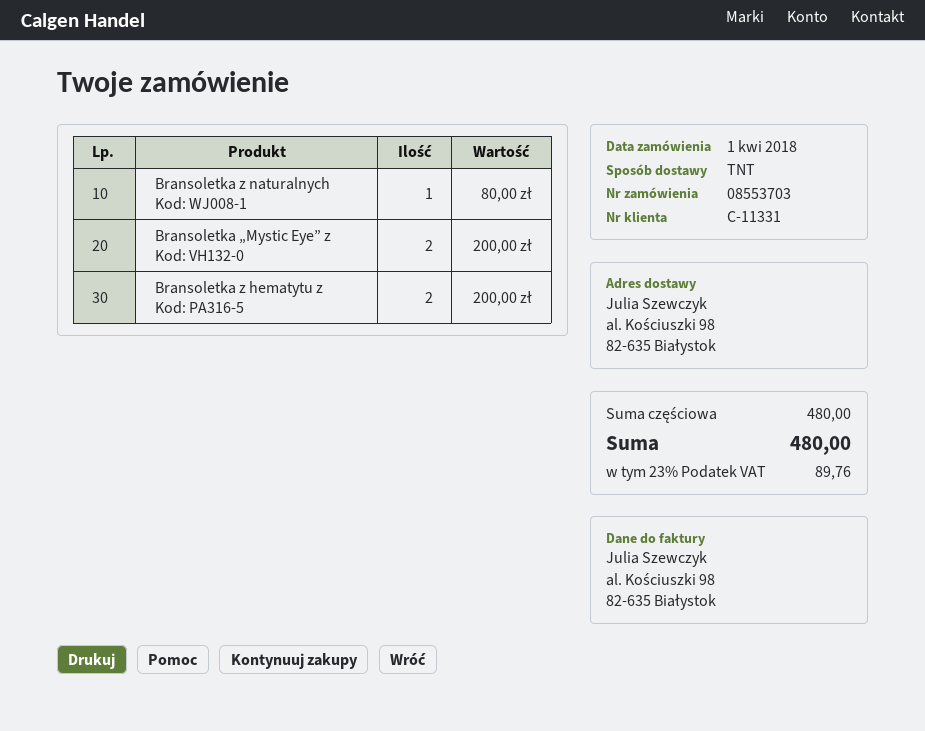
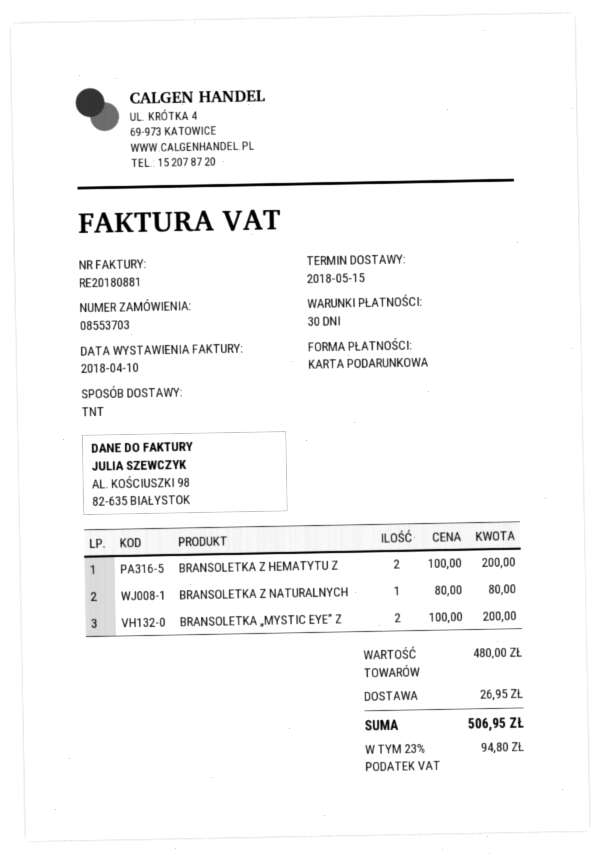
shipping: none -> 26.95
tax: 23% = 89.76 -> 23% = 94.80
total: 480.00 -> 506.95

